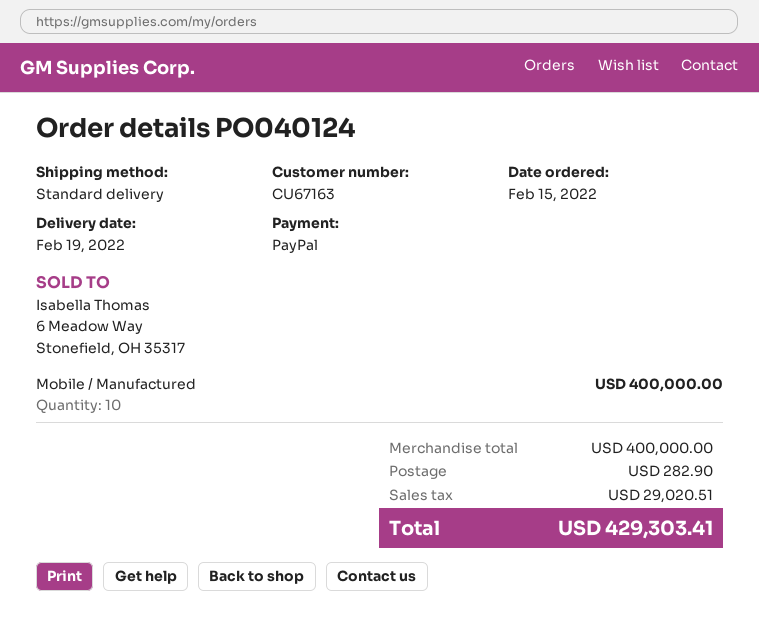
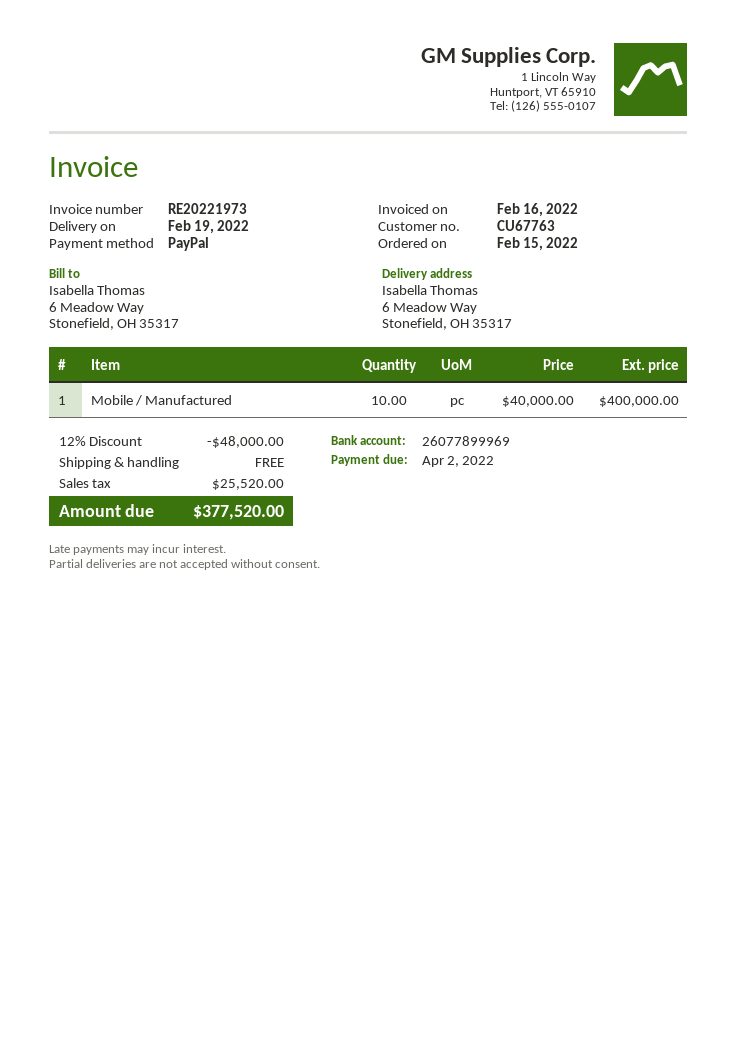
customer number: CU67163 -> CU67763
discount: none -> 12% = 48000.00
shipping: 282.90 -> 0.00
tax: 29020.51 -> 25520.00
total: 429303.41 -> 377520.00

